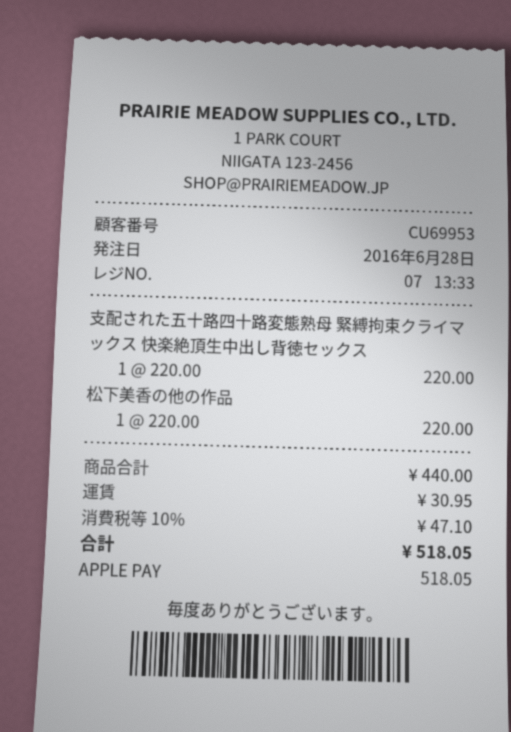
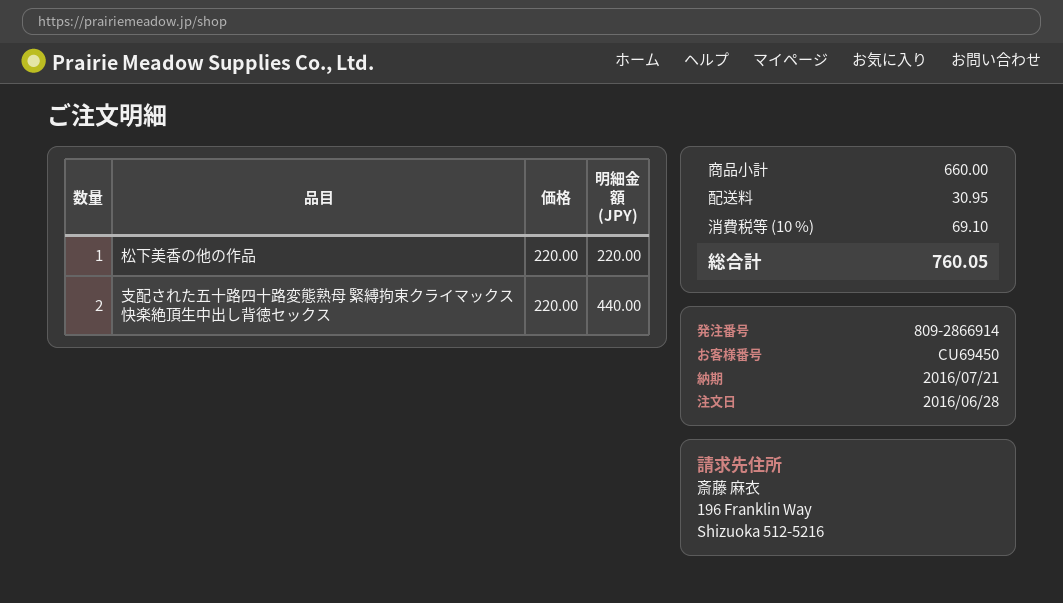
customer number: CU69953 -> CU69450
支配された五十路四十路変態熟母 緊縛拘束クライマックス 快楽絶頂生中出し背徳セックス: 1 x 220.00 = 220.00 -> 2 x 220.00 = 440.00
subtotal: 440.00 -> 660.00
tax: 10% = 47.10 -> 10% = 69.10
total: 518.05 -> 760.05

